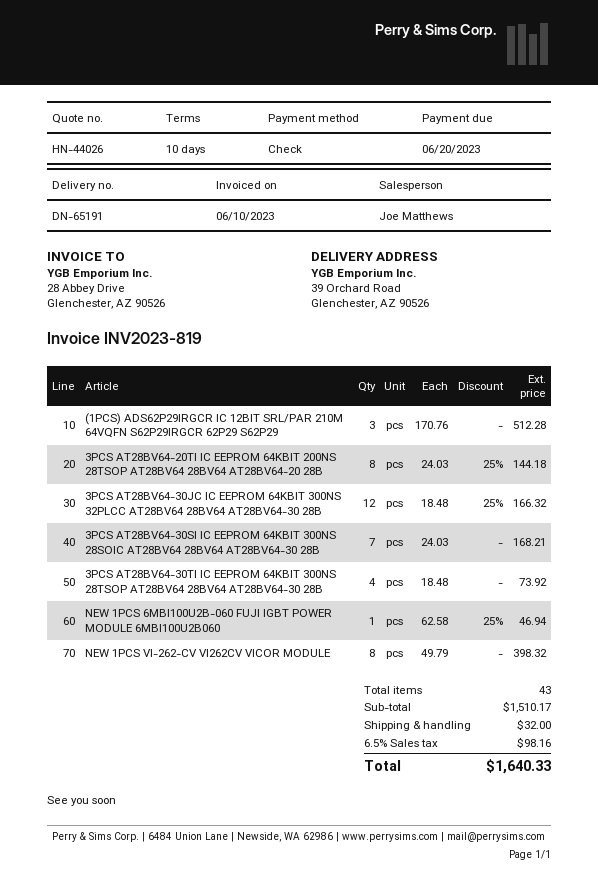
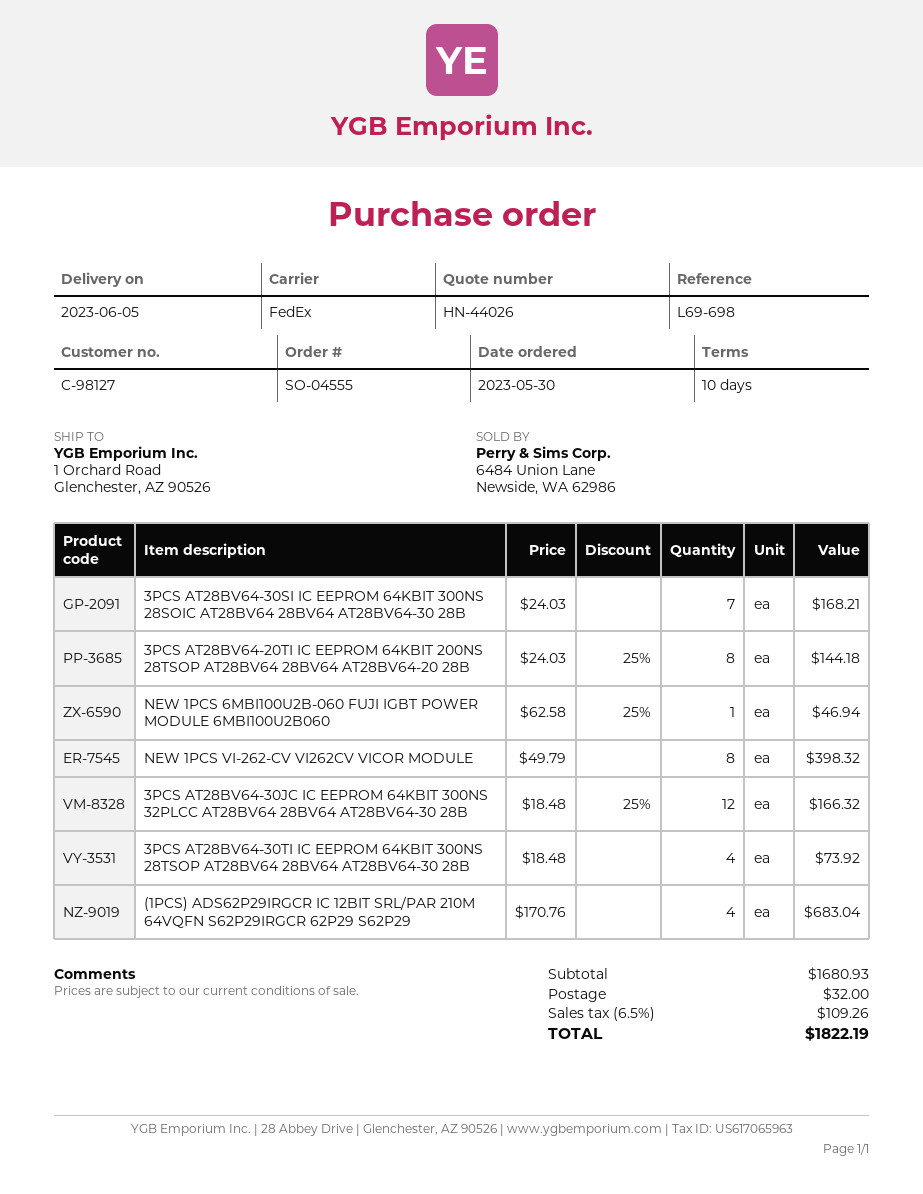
ship to: 39 Orchard Road, Glenchester, AZ 90526 -> 1 Orchard Road, Glenchester, AZ 90526
(1PCS) ADS62P29IRGCR IC 12BIT SRL/PAR 210M 64VQFN S62P29IRGCR 62P29 S62P29: 3 x 170.76 = 512.28 -> 4 x 170.76 = 683.04
subtotal: 1510.17 -> 1680.93
tax: 6.5% = 98.16 -> 6.5% = 109.26
total: 1640.33 -> 1822.19

